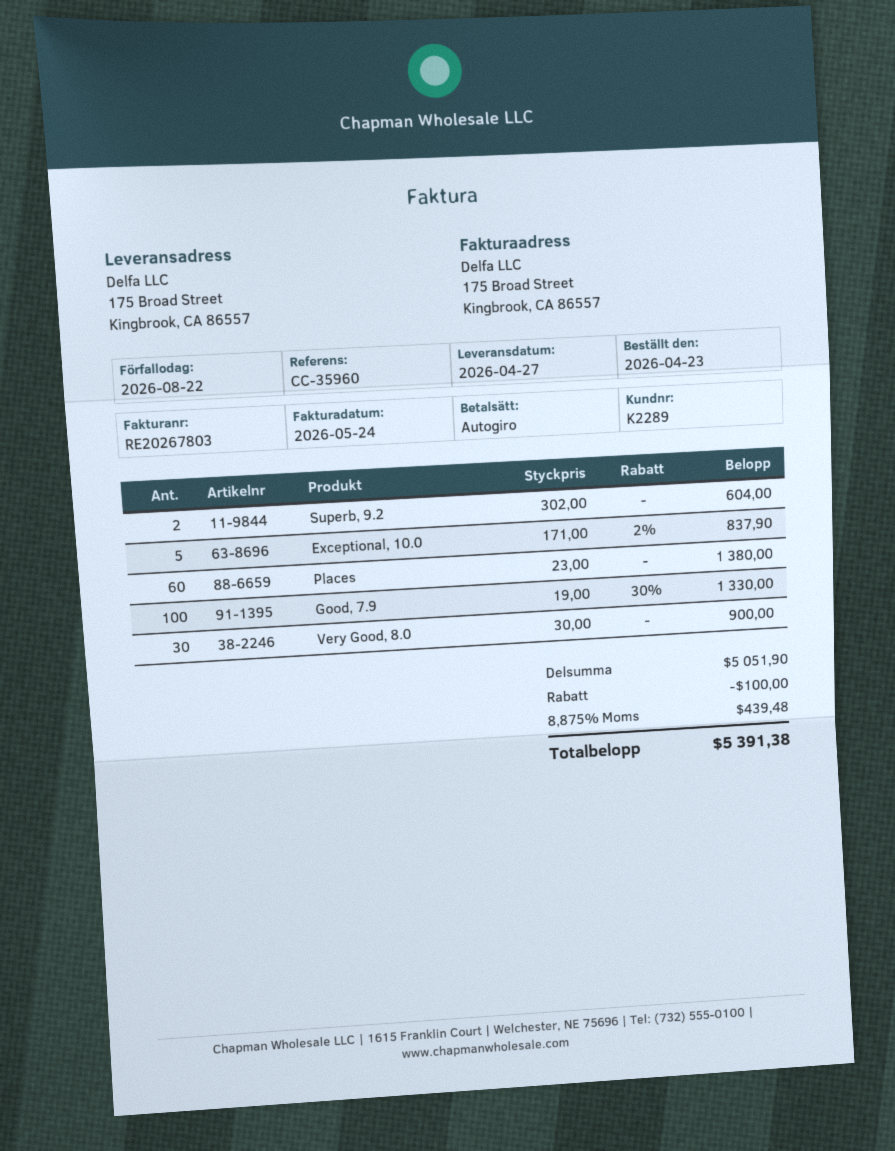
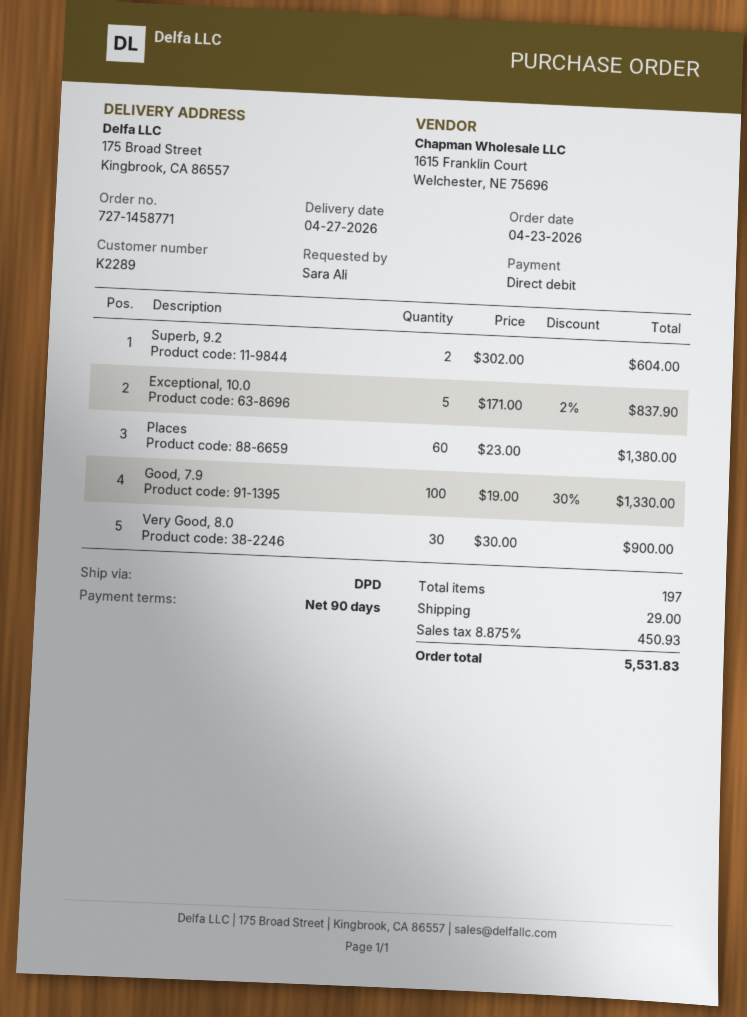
discount: 100.00 -> none
shipping: none -> 29.00
tax: 8.875% = 439.48 -> 8.875% = 450.93
total: 5391.38 -> 5531.83

